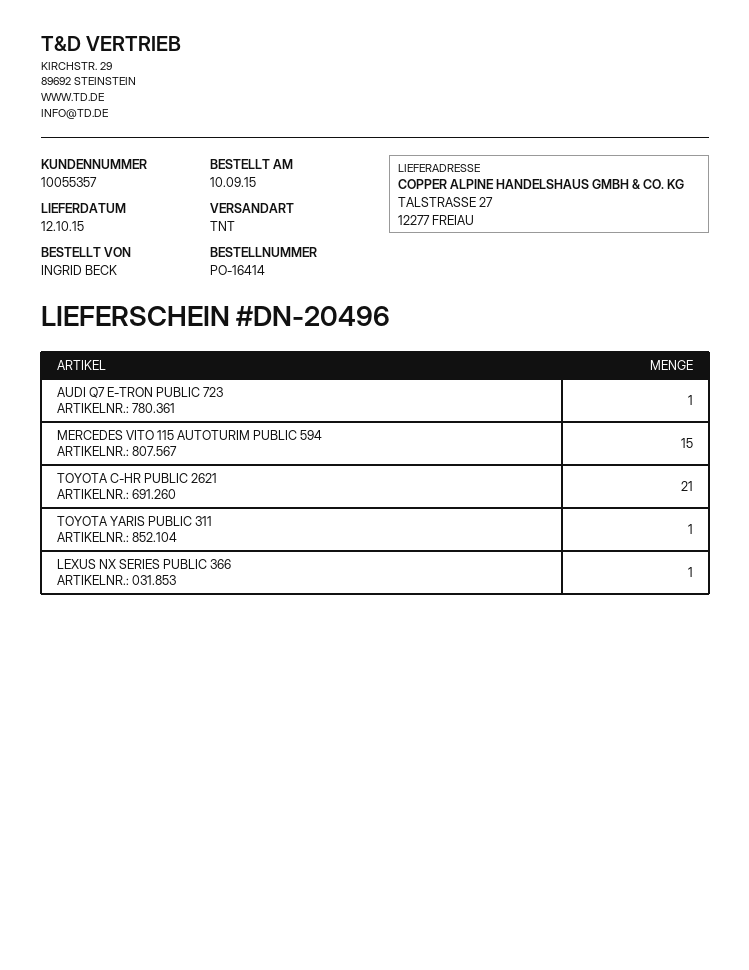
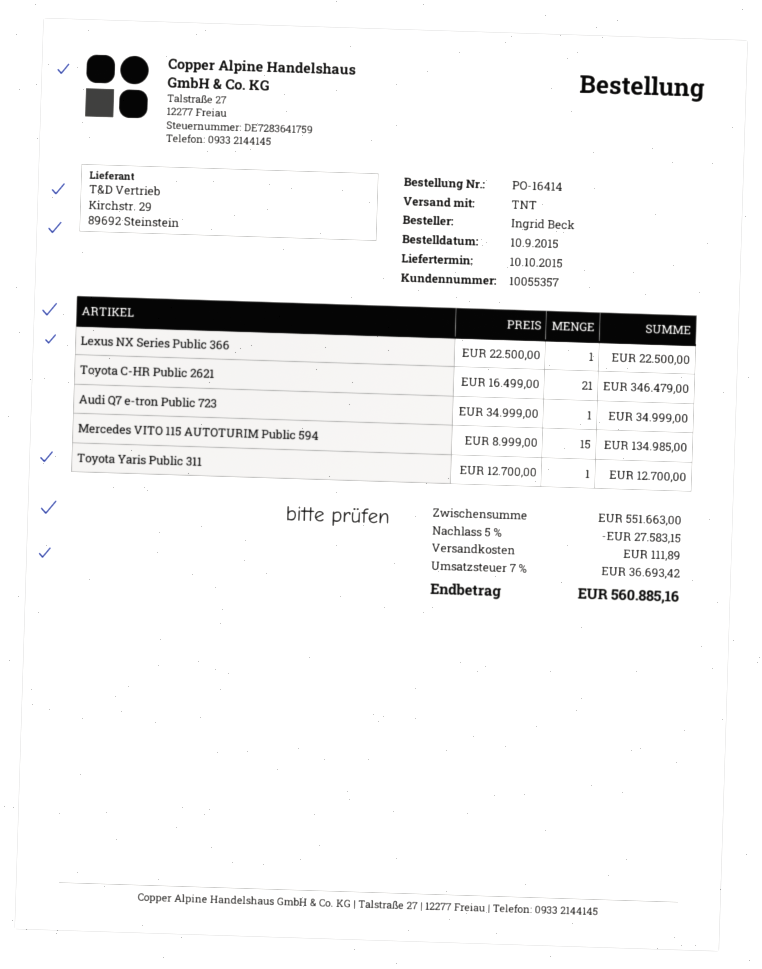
delivery date: 2015-10-12 -> 2015-10-10

